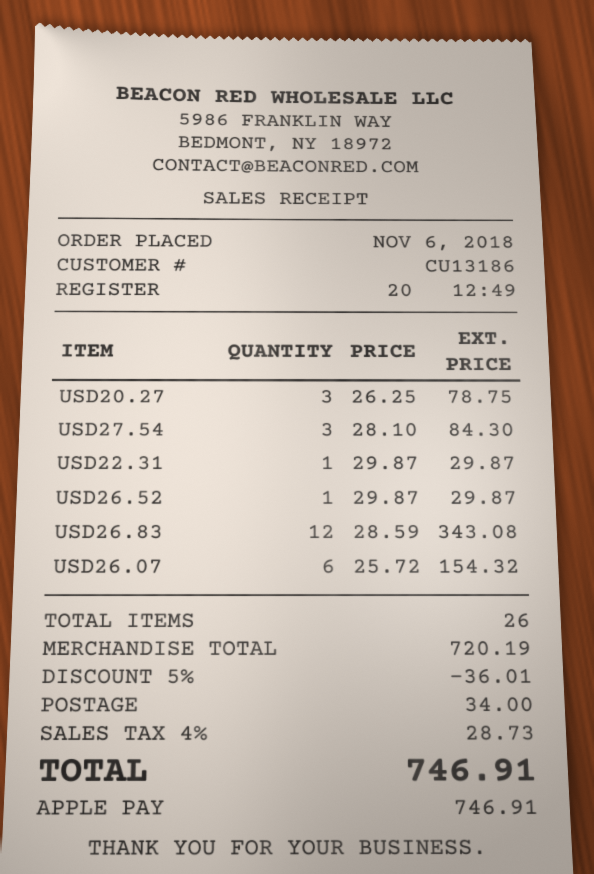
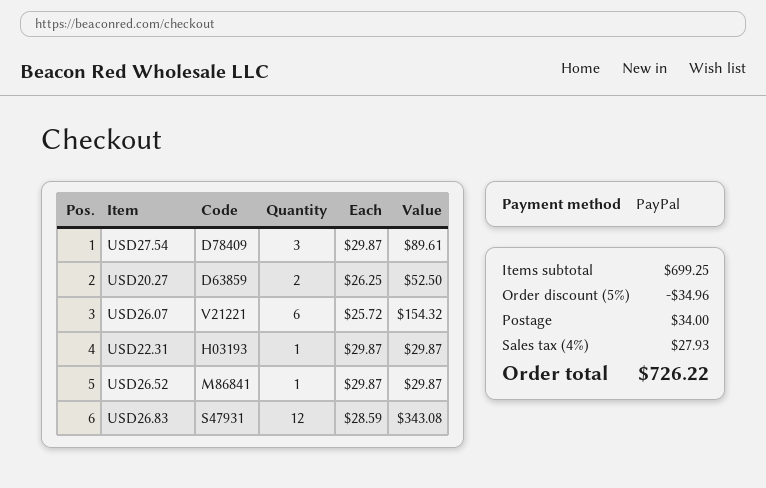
payment method: Apple Pay -> PayPal
USD20.27: 3 x 26.25 = 78.75 -> 2 x 26.25 = 52.50
USD27.54: 3 x 28.10 = 84.30 -> 3 x 29.87 = 89.61
subtotal: 720.19 -> 699.25
discount: 5% = 36.01 -> 5% = 34.96
tax: 4% = 28.73 -> 4% = 27.93
total: 746.91 -> 726.22

